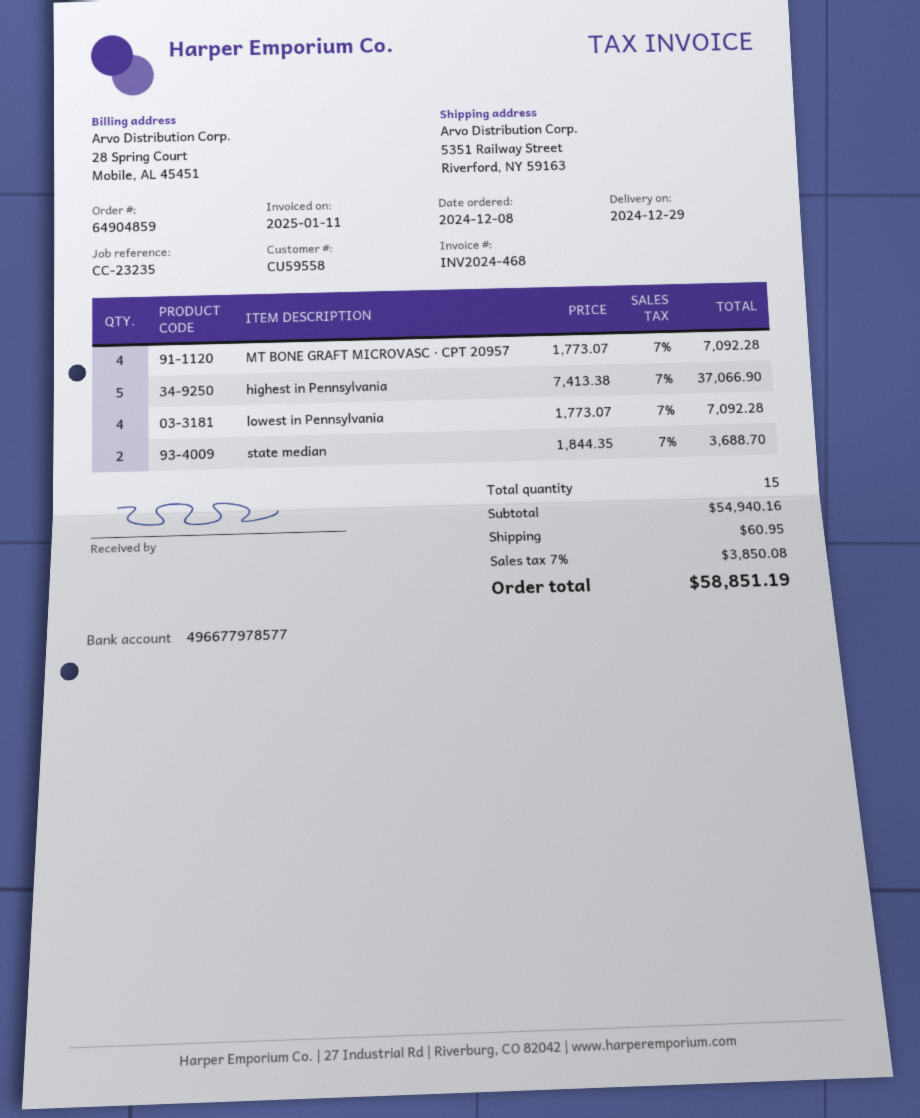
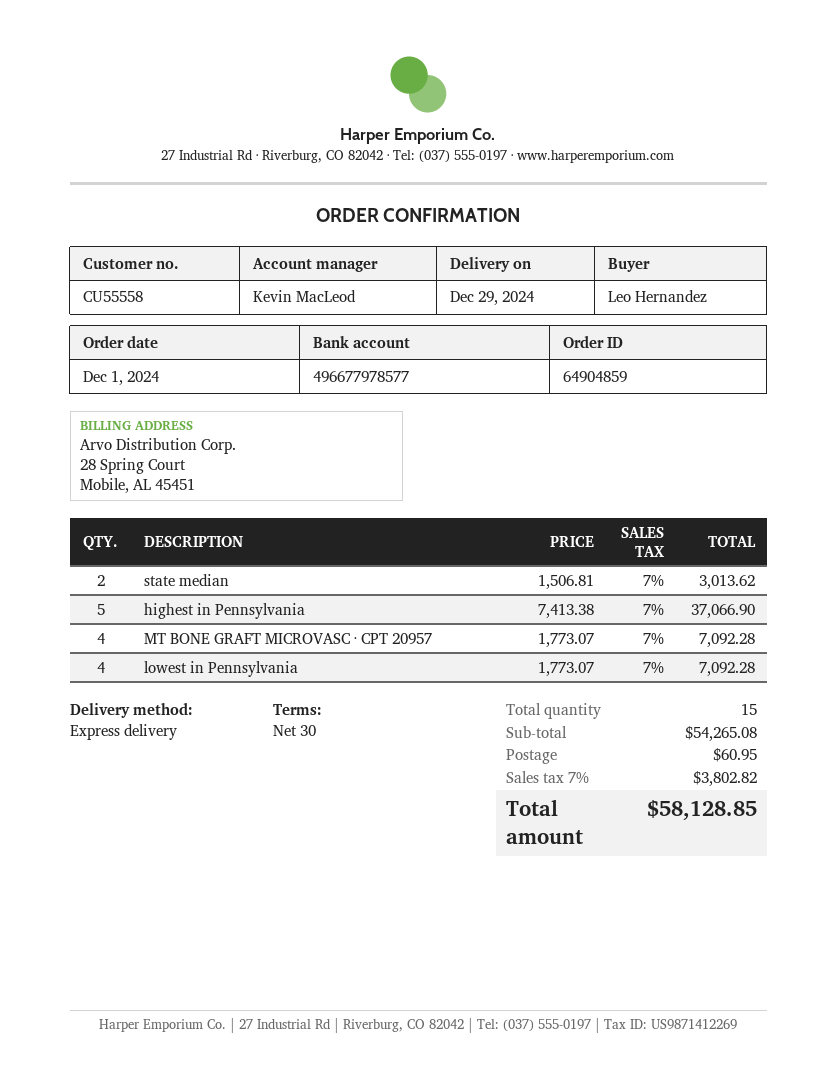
order date: 2024-12-08 -> 2024-12-01
customer number: CU59558 -> CU55558
state median: 2 x 1844.35 = 3688.70 -> 2 x 1506.81 = 3013.62
subtotal: 54940.16 -> 54265.08
tax: 7% = 3850.08 -> 7% = 3802.82
total: 58851.19 -> 58128.85

